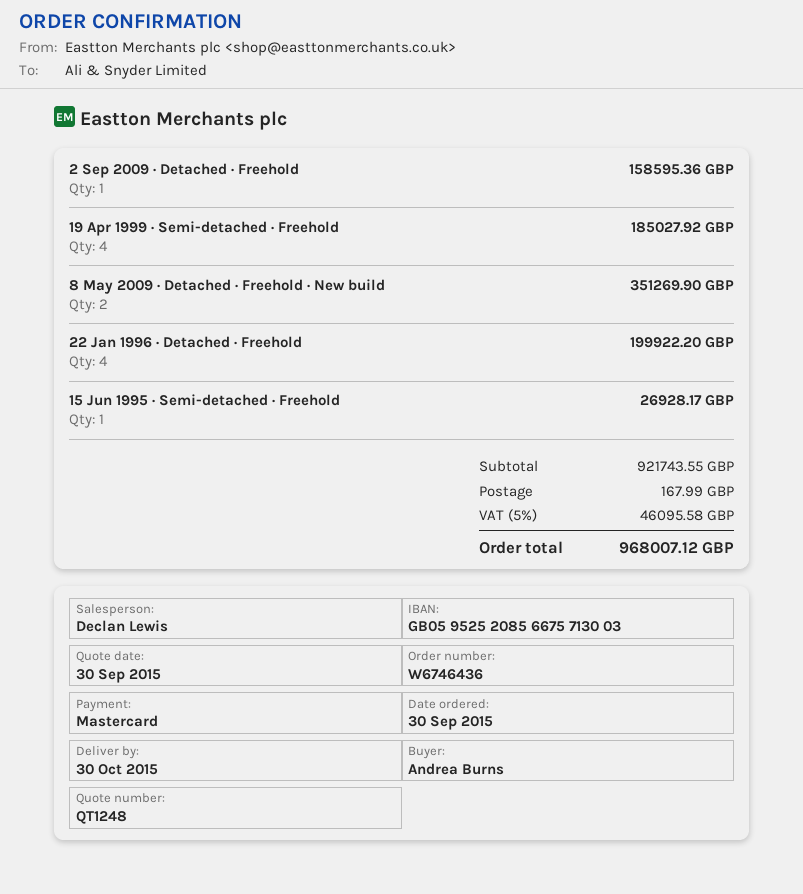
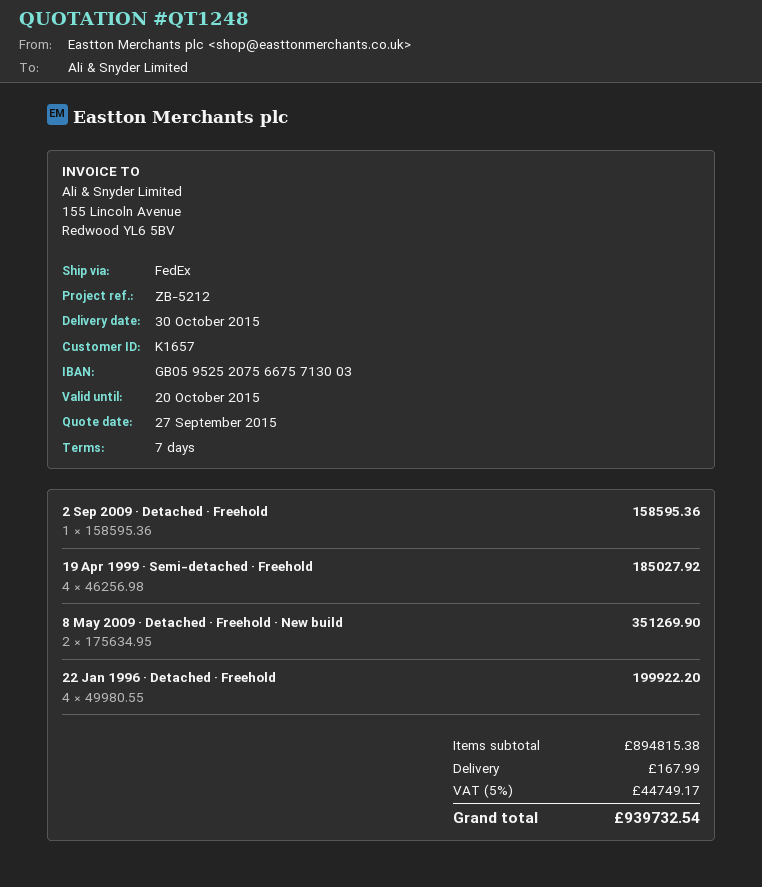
quote date: 2015-09-30 -> 2015-09-27
bank account: GB05952520856675713003 -> GB05952520756675713003
15 Jun 1995 · Semi-detached · Freehold: 1 for 26928.17 -> none
subtotal: 921743.55 -> 894815.38
tax: 5% = 46095.58 -> 5% = 44749.17
total: 968007.12 -> 939732.54

